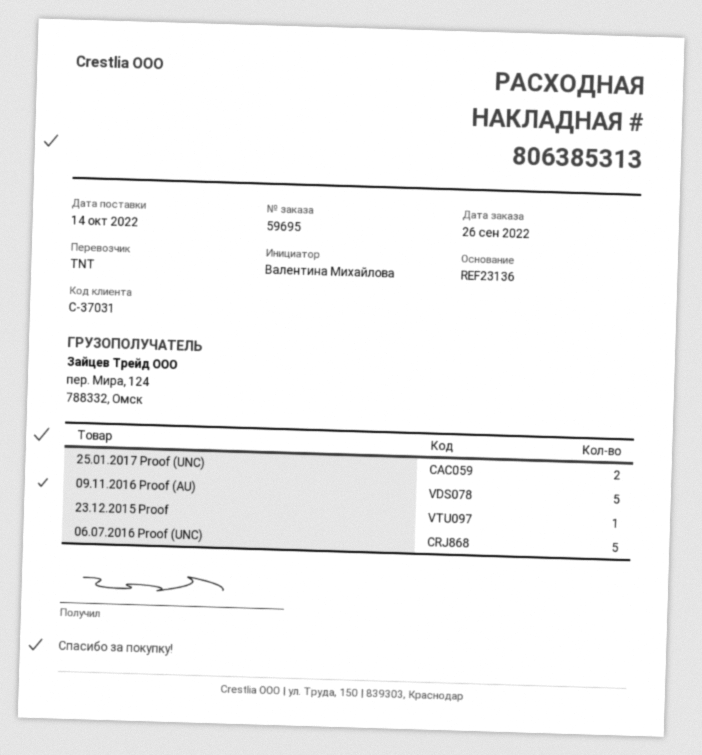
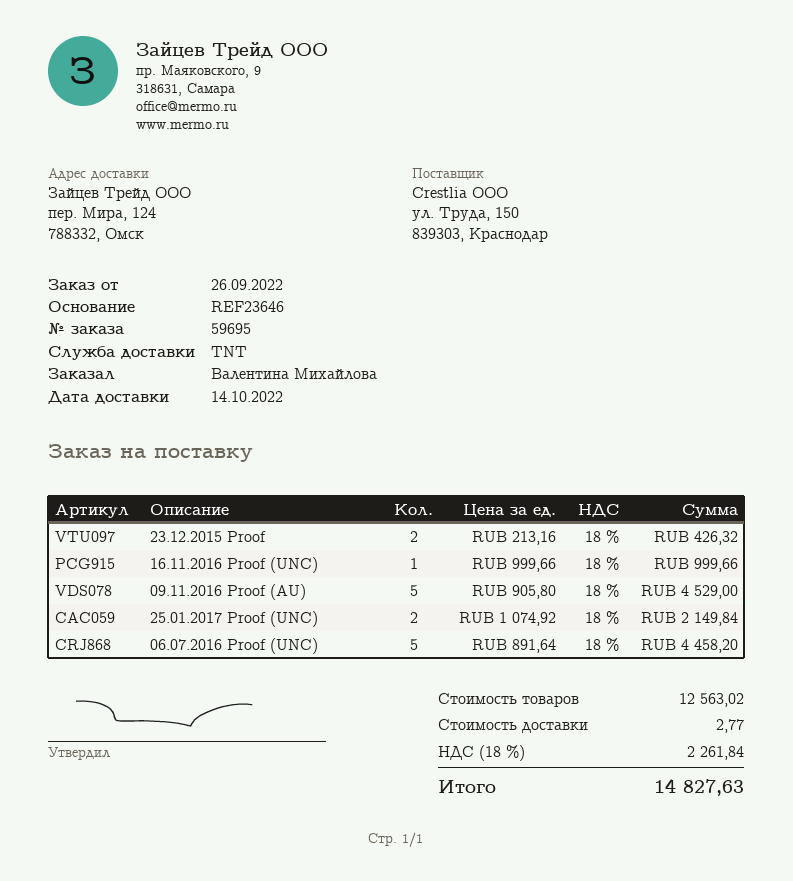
reference: REF23136 -> REF23646
23.12.2015 Proof: 1 -> 2
16.11.2016 Proof (UNC): none -> 1

